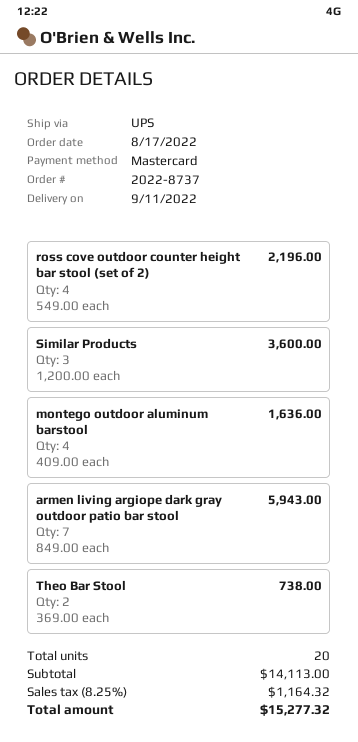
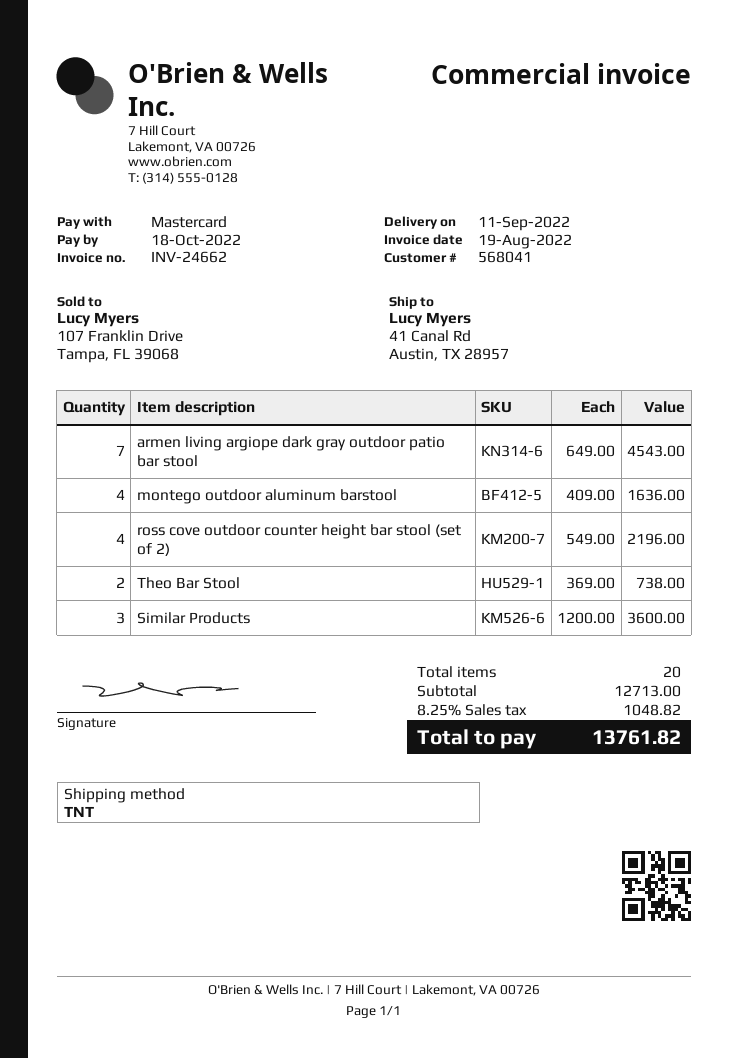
shipping method: UPS -> TNT
armen living argiope dark gray outdoor patio bar stool: 7 x 849.00 = 5943.00 -> 7 x 649.00 = 4543.00
subtotal: 14113.00 -> 12713.00
tax: 8.25% = 1164.32 -> 8.25% = 1048.82
total: 15277.32 -> 13761.82

